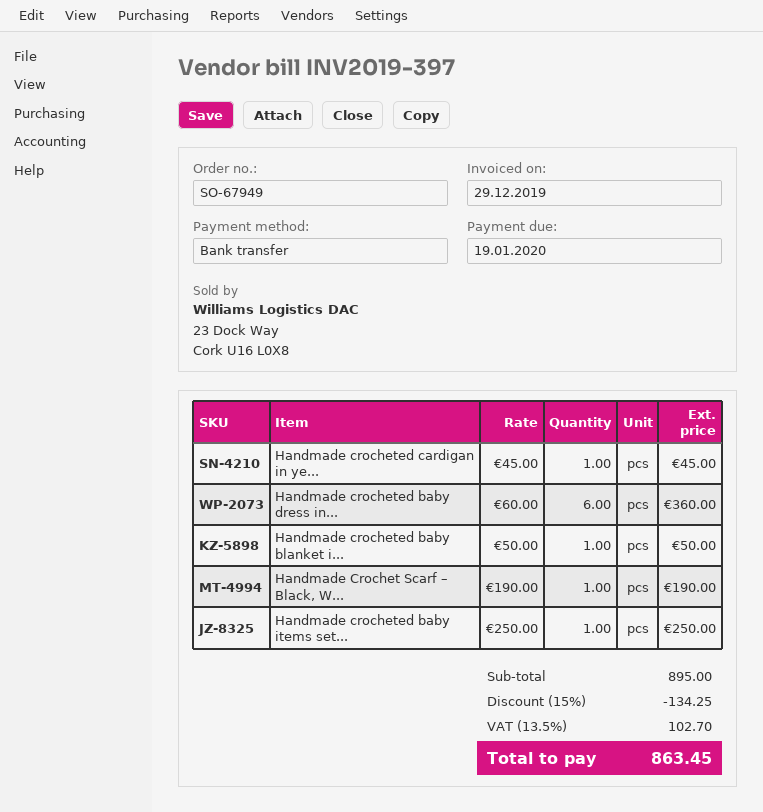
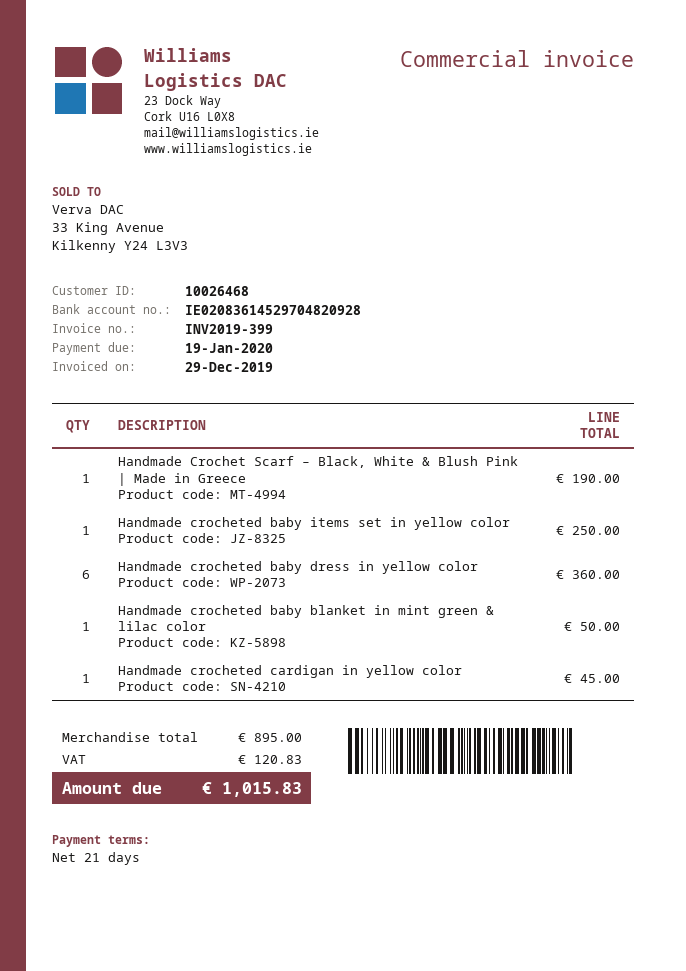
invoice number: INV2019-397 -> INV2019-399
discount: 15% = 134.25 -> none
tax: 102.70 -> 120.83
total: 863.45 -> 1015.83

